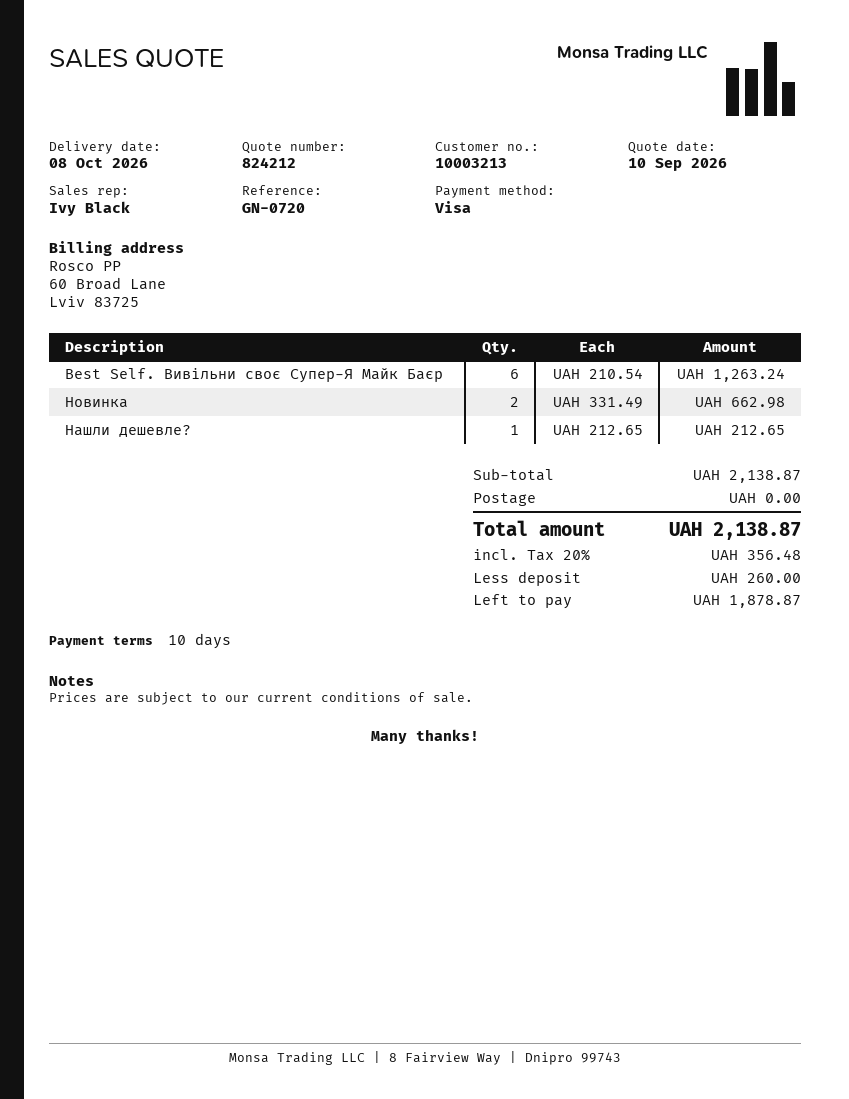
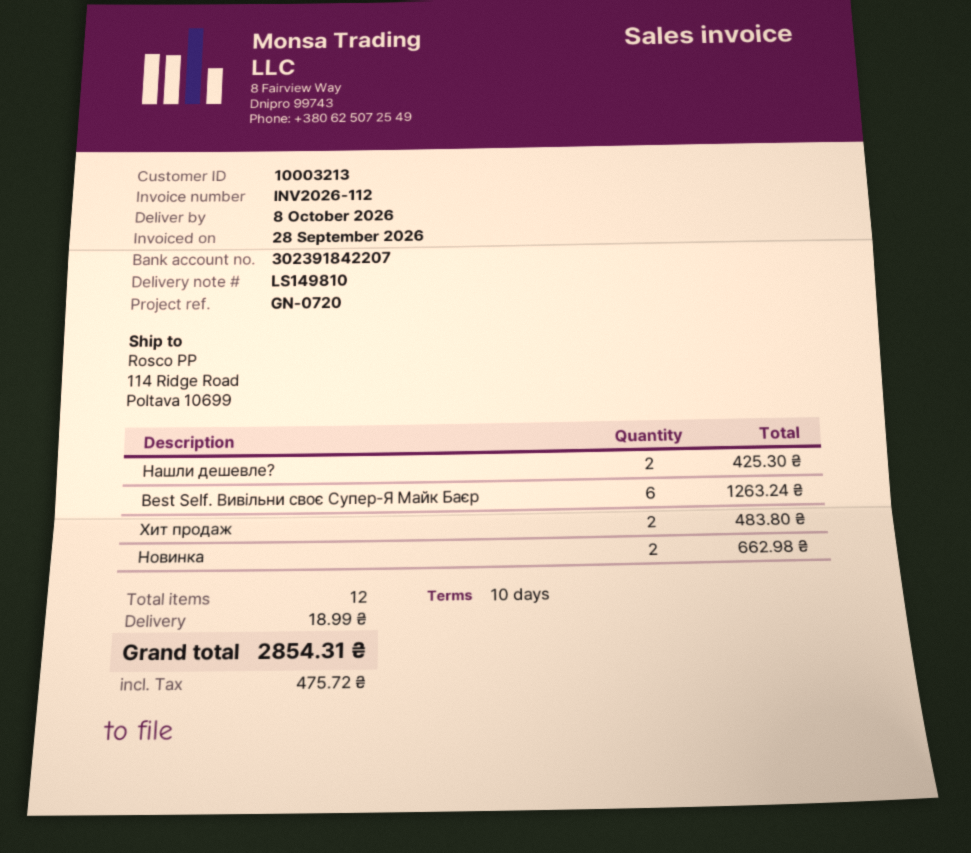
Нашли дешевле?: 1 for 212.65 -> 2 for 425.30
Хит продаж: none -> 2 for 483.80
shipping: 0.00 -> 18.99
tax: 356.48 -> 475.72
total: 2138.87 -> 2854.31

